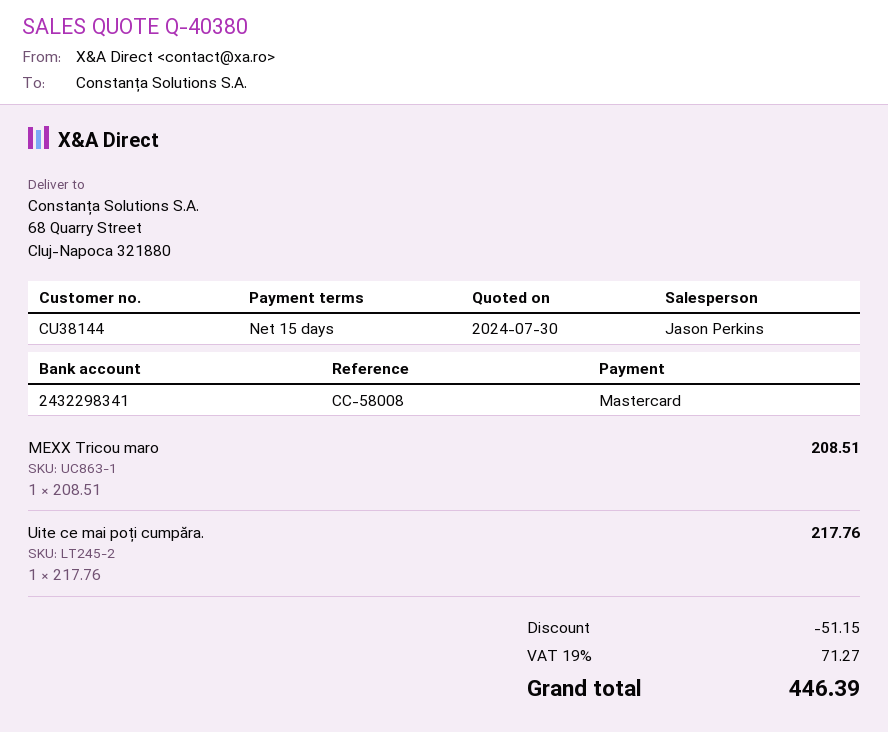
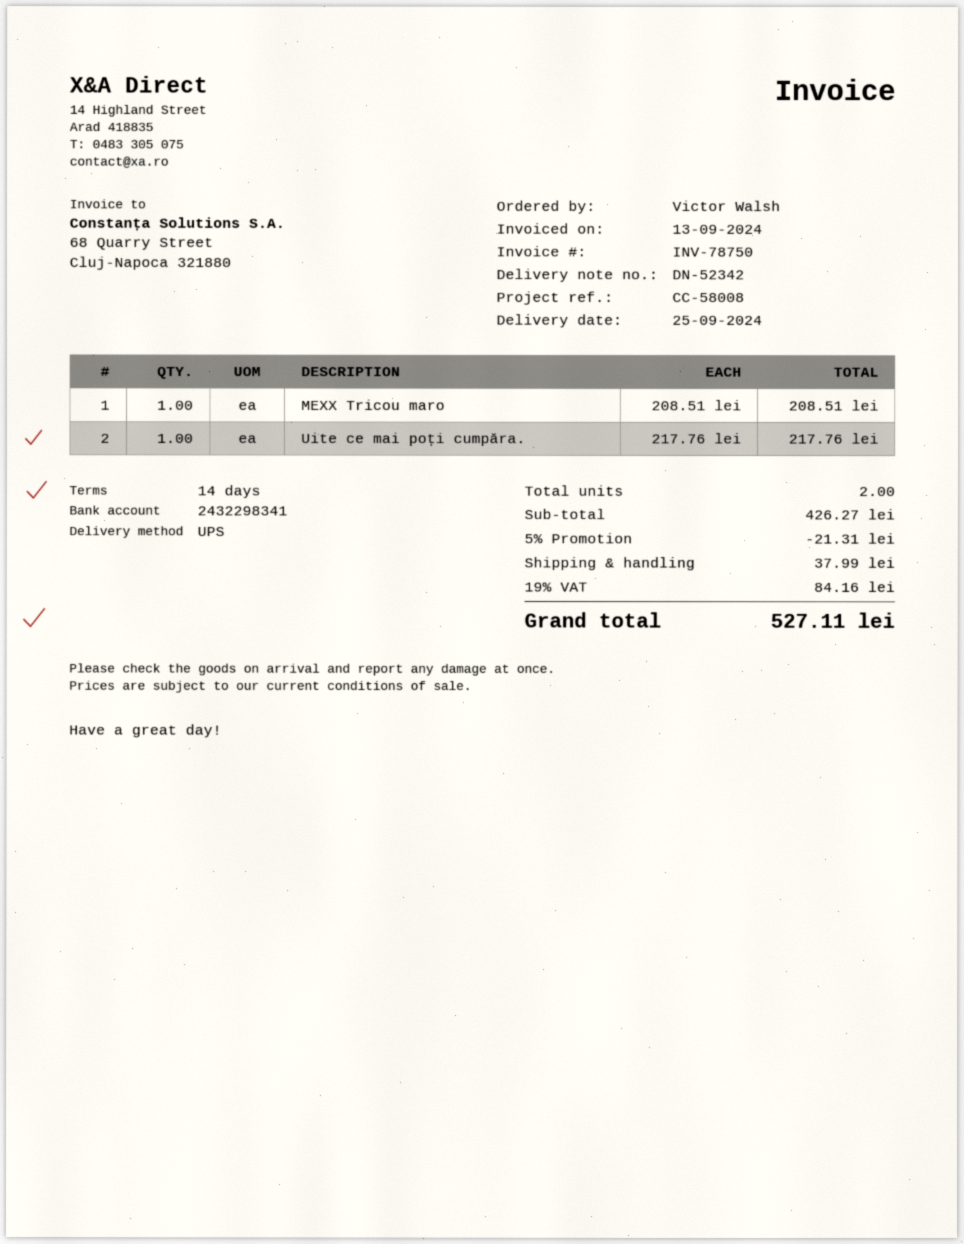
payment terms: 15 days -> 14 days
discount: 51.15 -> 21.31
shipping: none -> 37.99
tax: 19% = 71.27 -> 19% = 84.16
total: 446.39 -> 527.11

